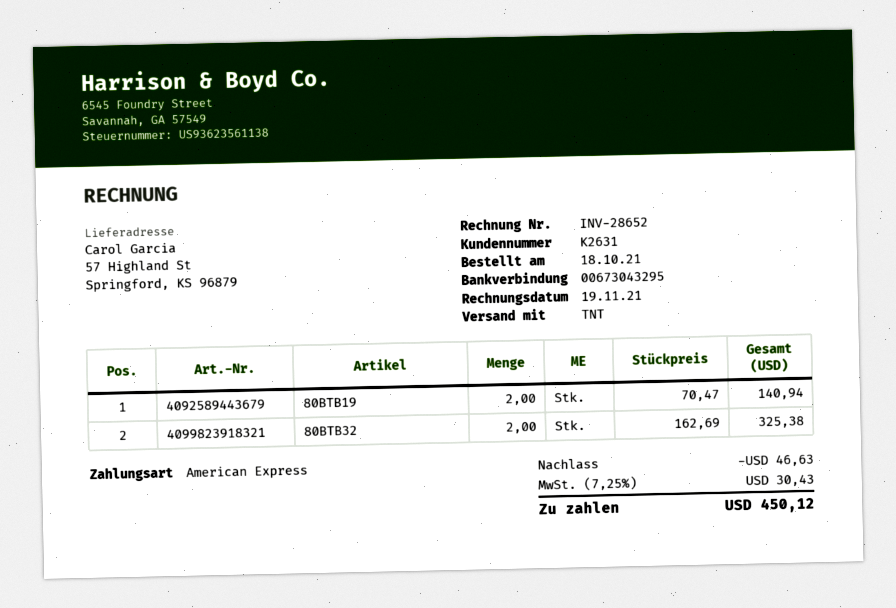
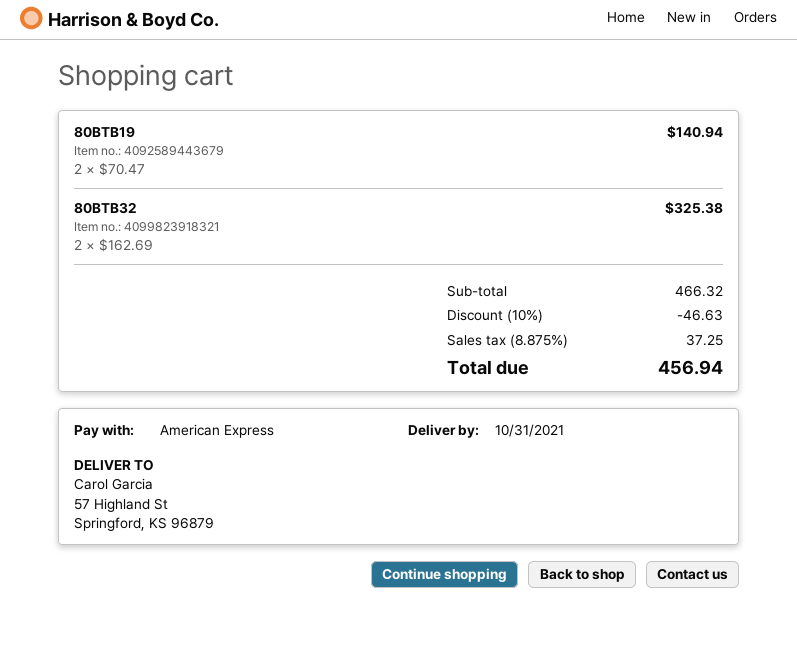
tax: 7.25% = 30.43 -> 8.875% = 37.25
total: 450.12 -> 456.94

